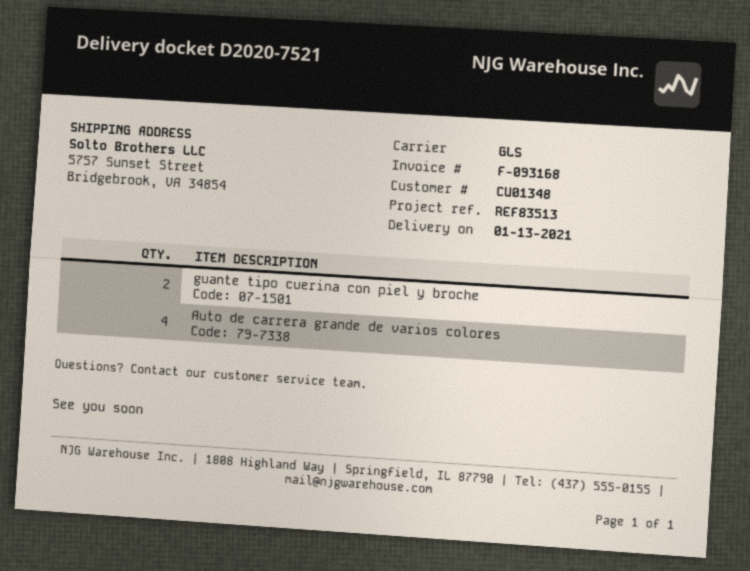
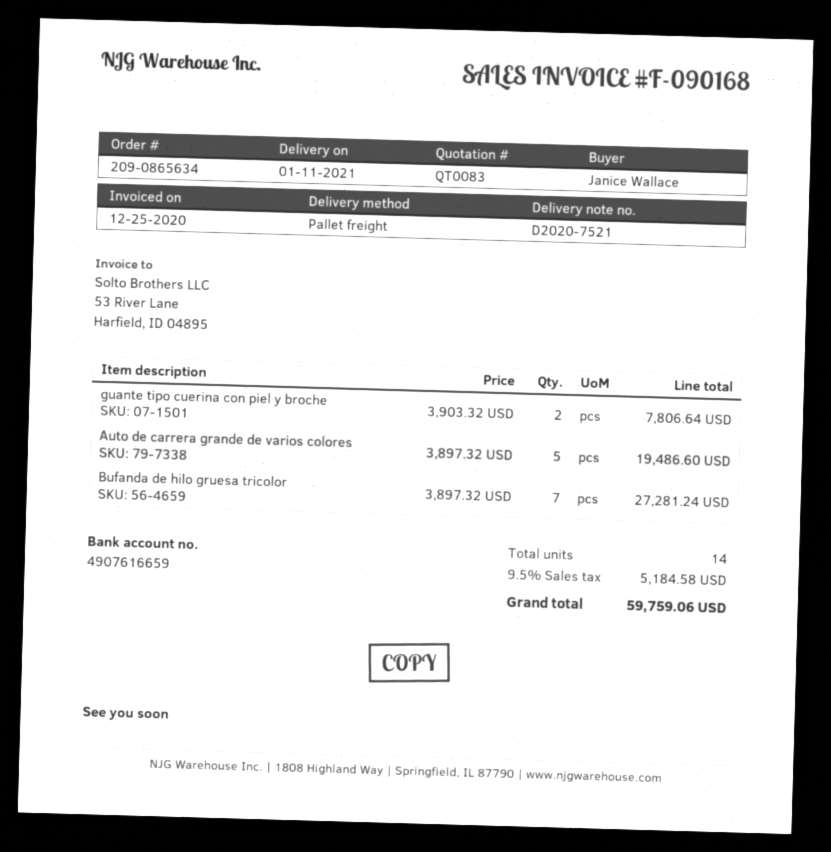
delivery date: 2021-01-13 -> 2021-01-11
invoice number: F-093168 -> F-090168
shipping method: GLS -> pallet freight
Auto de carrera grande de varios colores: 4 -> 5
Bufanda de hilo gruesa tricolor: none -> 7

